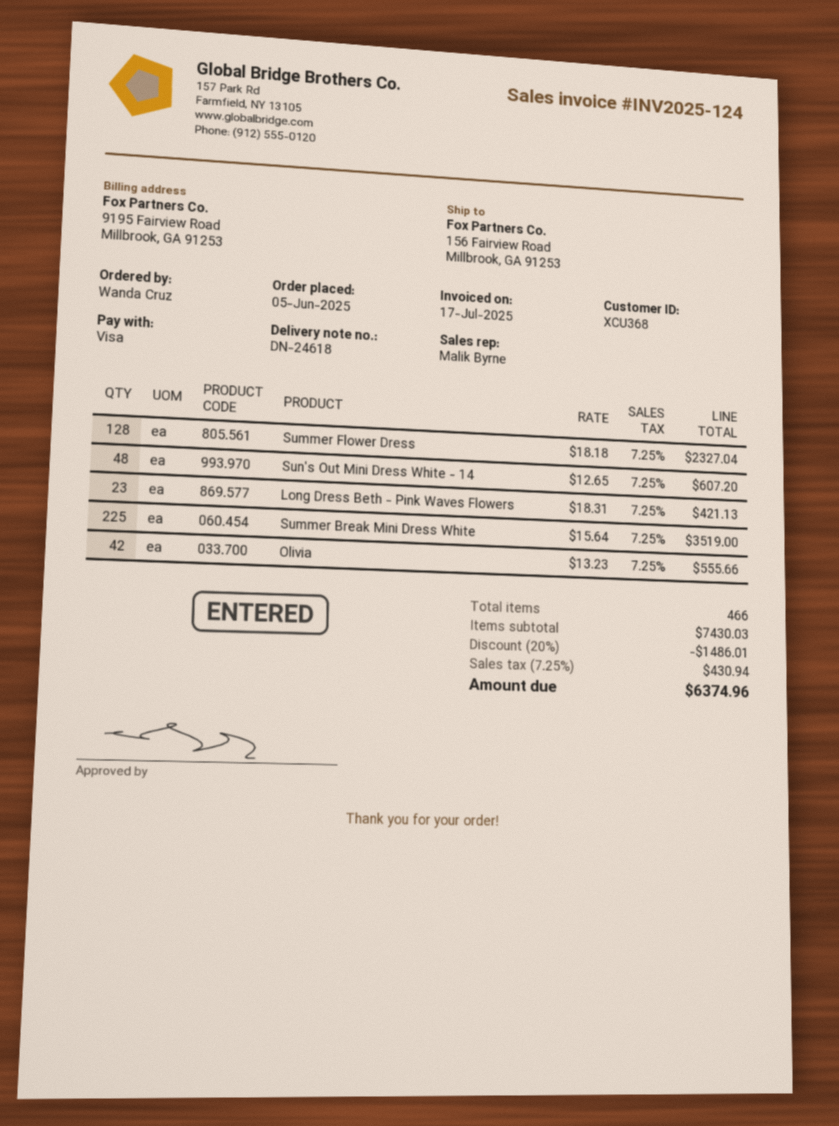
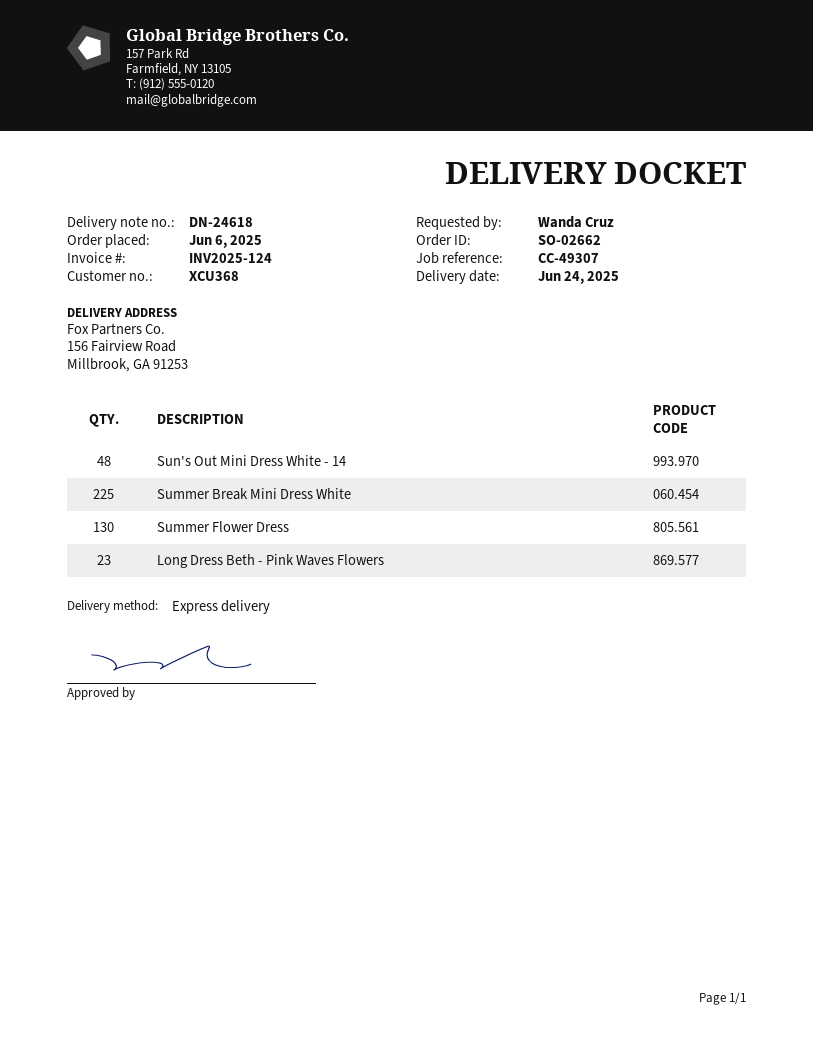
order date: 2025-06-05 -> 2025-06-06
Summer Flower Dress: 128 -> 130
Olivia: 42 -> none

